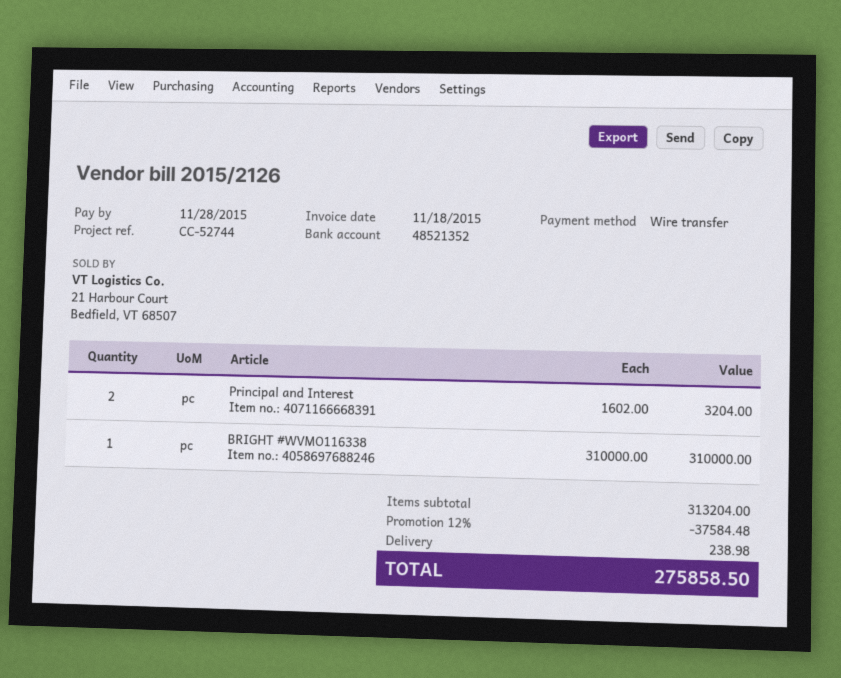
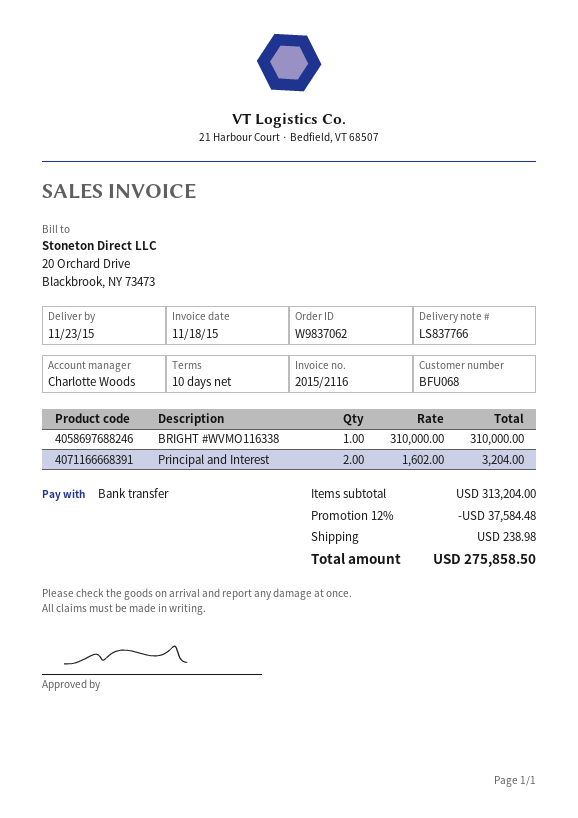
invoice number: 2015/2126 -> 2015/2116

